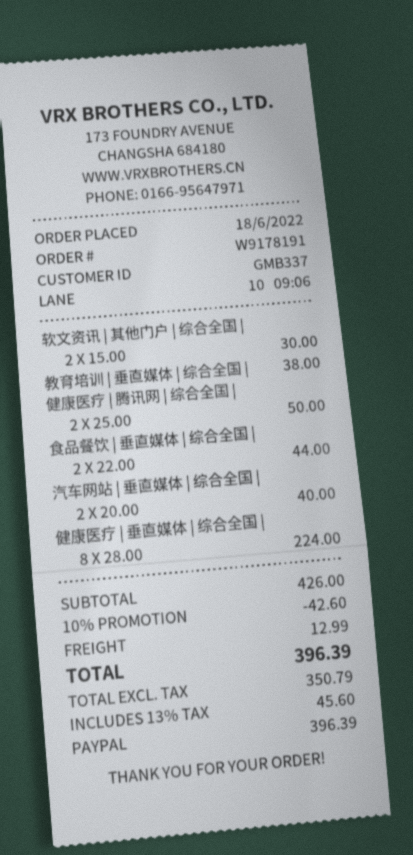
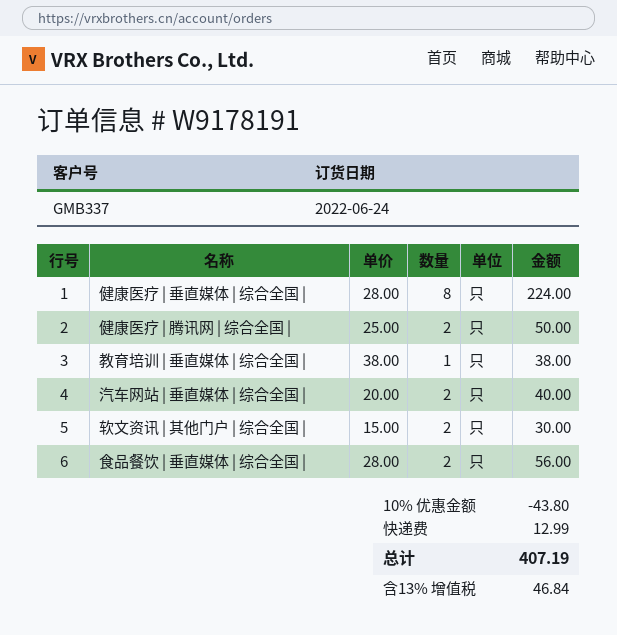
order date: 2022-06-18 -> 2022-06-24
食品餐饮 | 垂直媒体 | 综合全国 |: 2 x 22.00 = 44.00 -> 2 x 28.00 = 56.00
discount: 10% = 42.60 -> 10% = 43.80
tax: 13% = 45.60 -> 13% = 46.84
total: 396.39 -> 407.19

